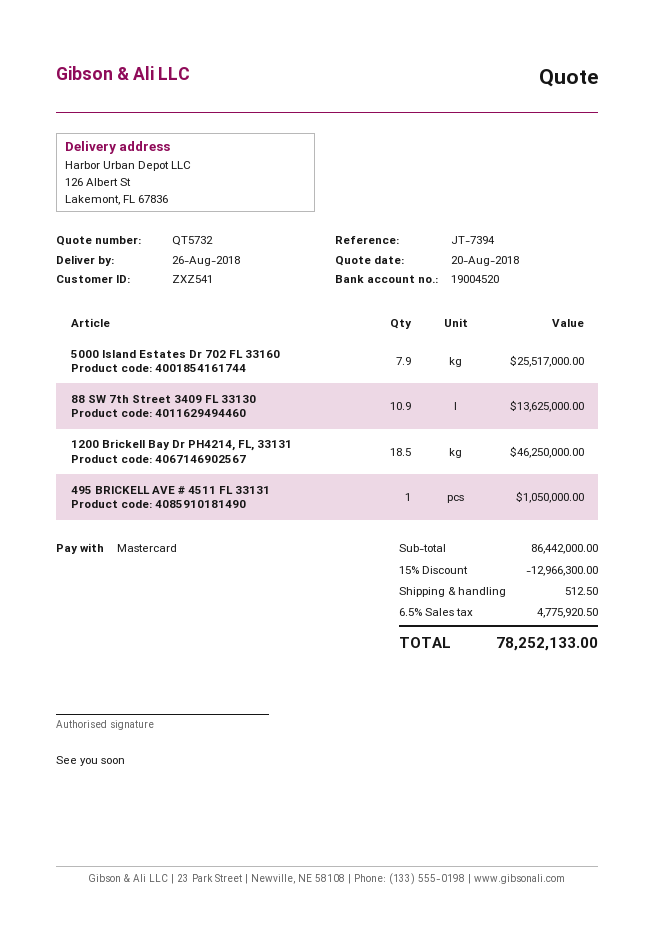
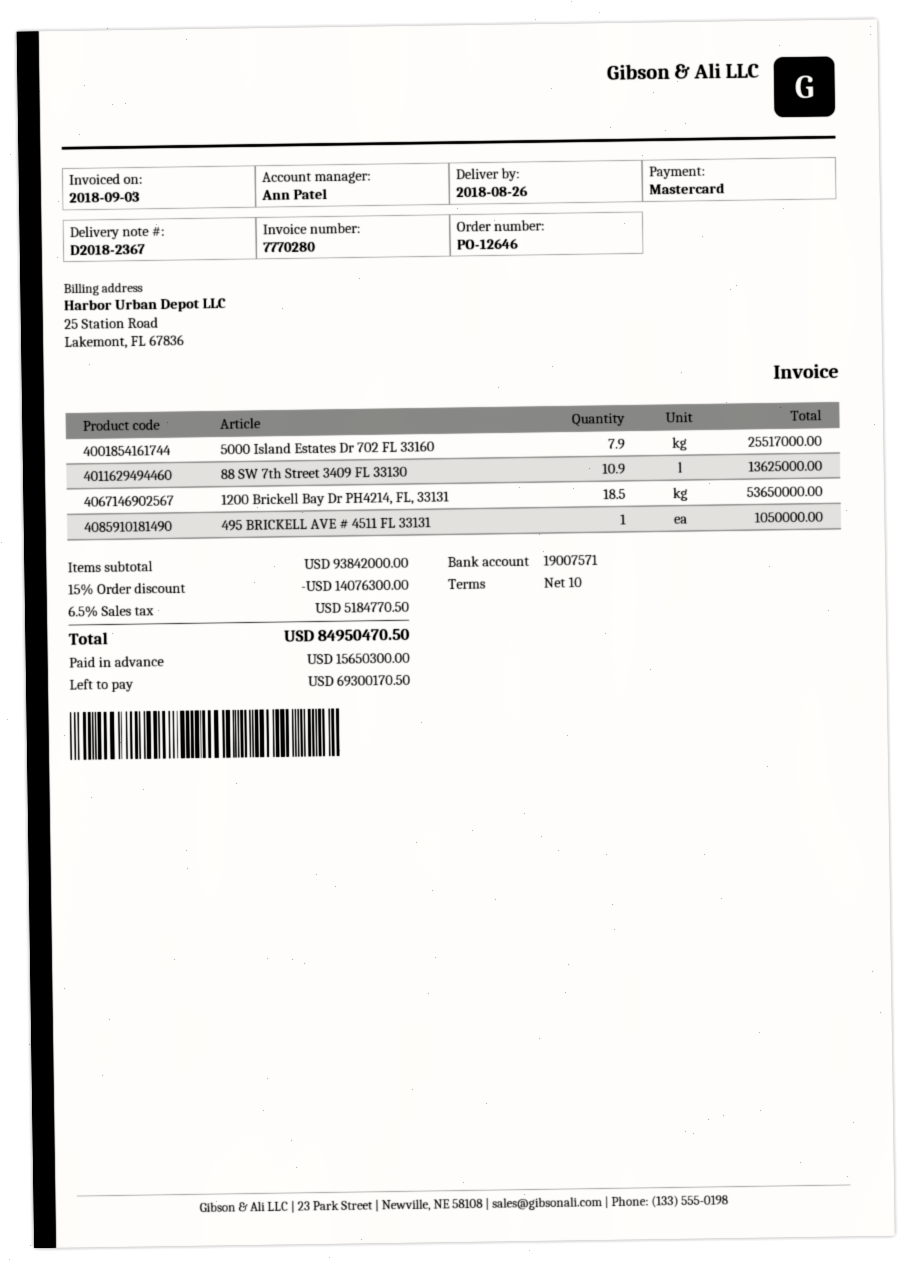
bank account: 19004520 -> 19007571
1200 Brickell Bay Dr PH4214, FL, 33131: 18.5 for 46250000.00 -> 18.5 for 53650000.00
subtotal: 86442000.00 -> 93842000.00
discount: 15% = 12966300.00 -> 15% = 14076300.00
shipping: 512.50 -> none
tax: 6.5% = 4775920.50 -> 6.5% = 5184770.50
total: 78252133.00 -> 84950470.50

